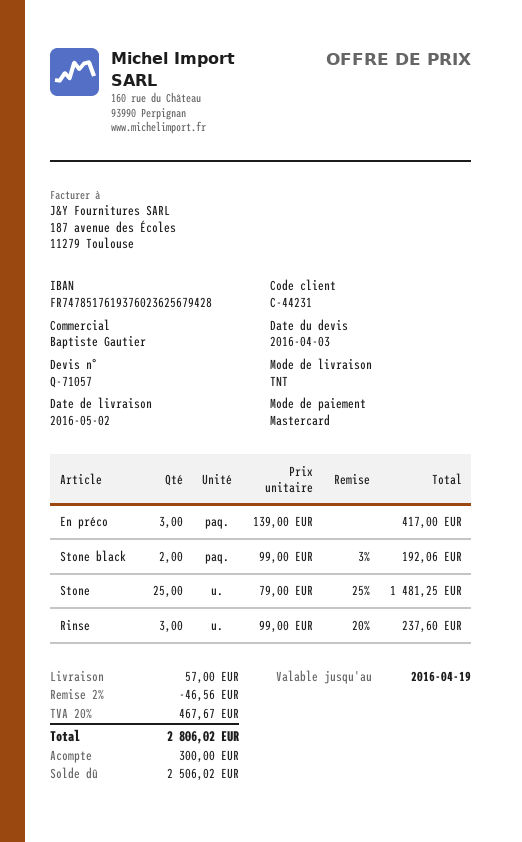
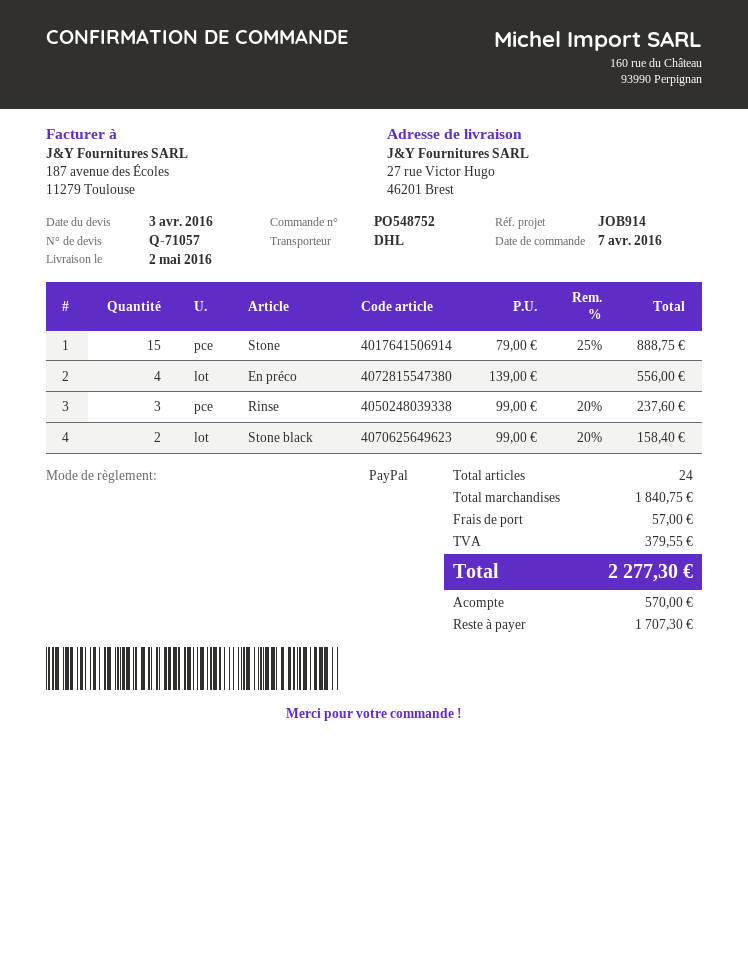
payment method: Mastercard -> PayPal
shipping method: TNT -> DHL
En préco: 3 x 139.00 = 417.00 -> 4 x 139.00 = 556.00
Stone black: 2 x 99.00 - 3% = 192.06 -> 2 x 99.00 - 20% = 158.40
Stone: 25 x 79.00 - 25% = 1481.25 -> 15 x 79.00 - 25% = 888.75
discount: 2% = 46.56 -> none
tax: 467.67 -> 379.55
total: 2806.02 -> 2277.30
deposit: 300.00 -> 570.00
balance: 2506.02 -> 1707.30

